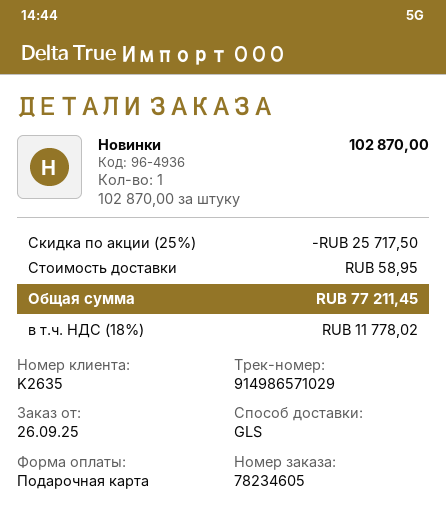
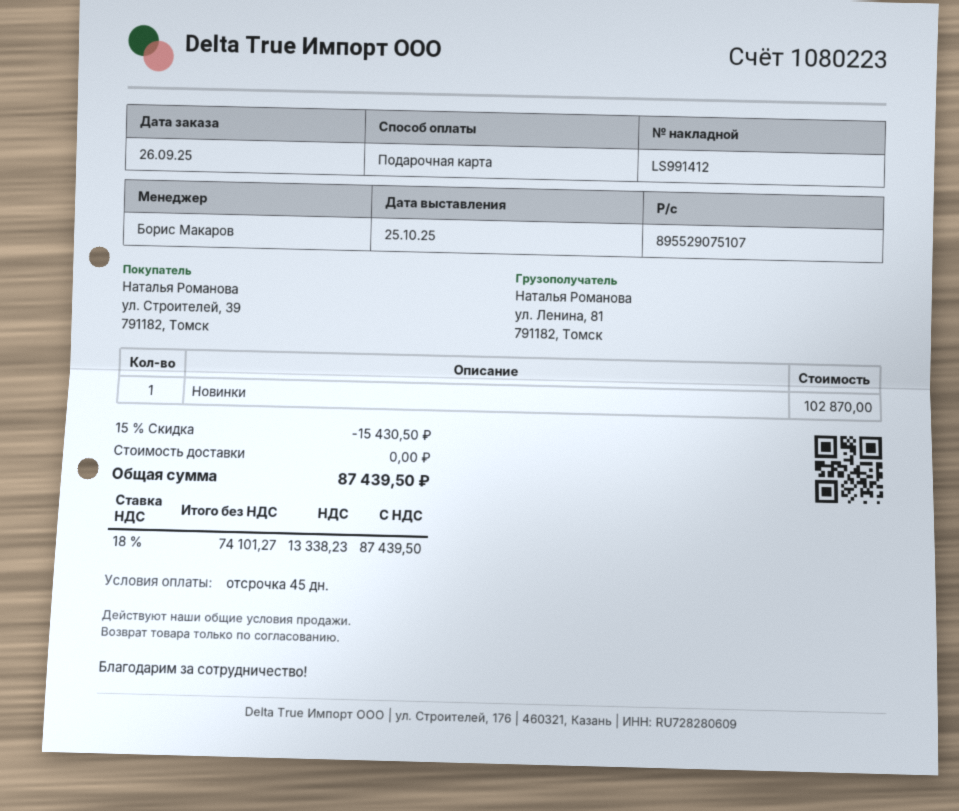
discount: 25% = 25717.50 -> 15% = 15430.50
shipping: 58.95 -> 0.00
tax: 18% = 11778.02 -> 18% = 13338.23
total: 77211.45 -> 87439.50

